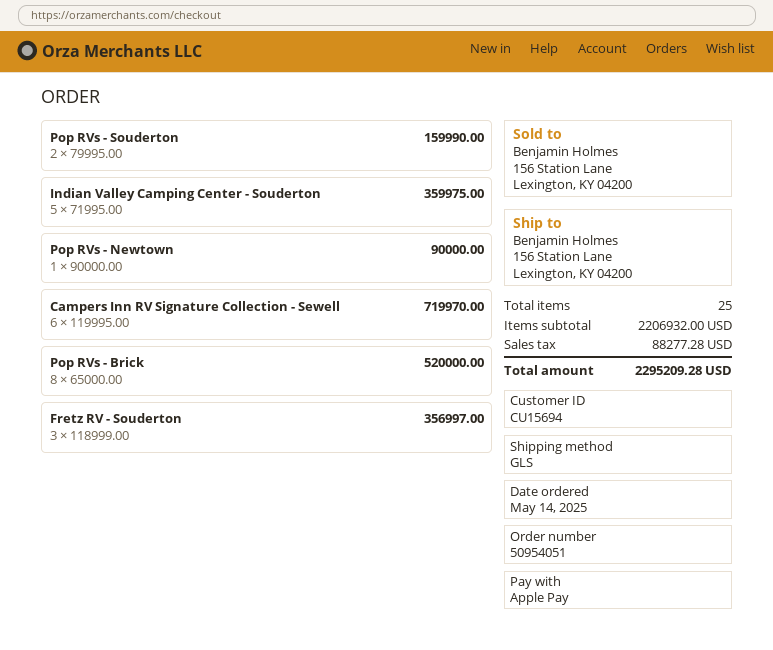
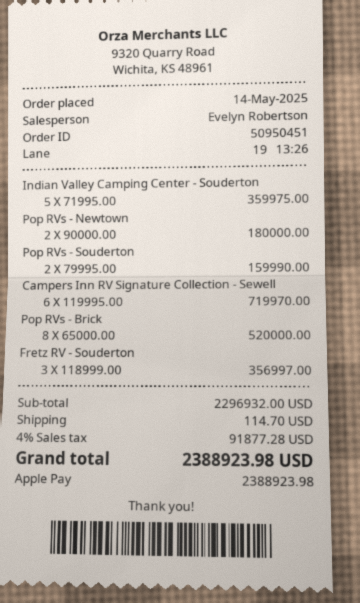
order number: 50954051 -> 50950451
Pop RVs - Newtown: 1 x 90000.00 = 90000.00 -> 2 x 90000.00 = 180000.00
subtotal: 2206932.00 -> 2296932.00
shipping: none -> 114.70
tax: 88277.28 -> 91877.28
total: 2295209.28 -> 2388923.98

